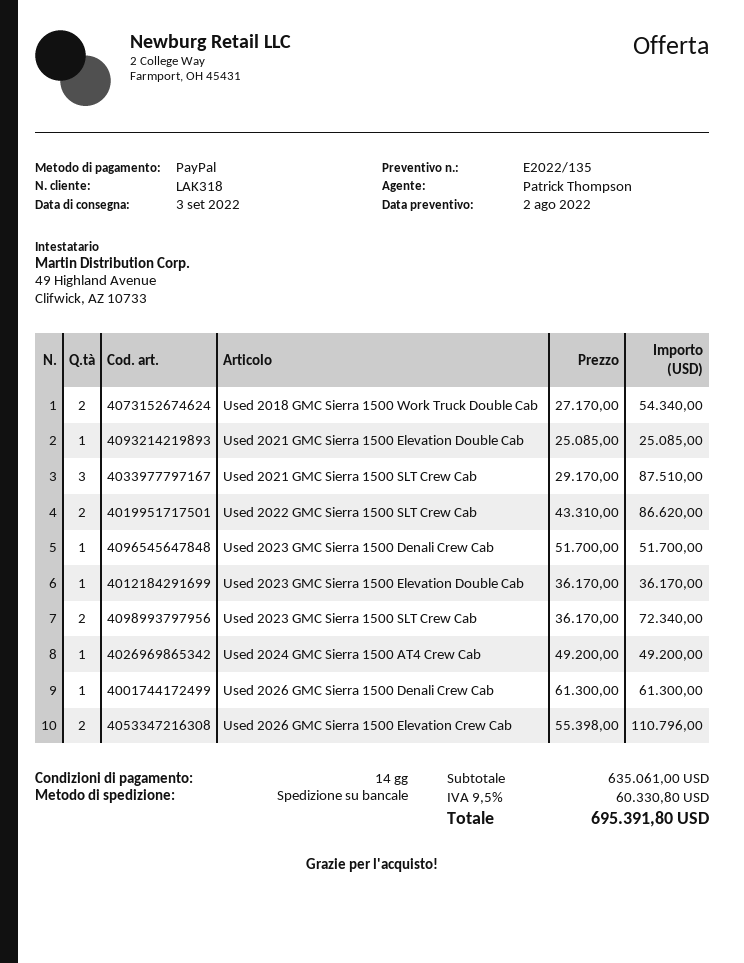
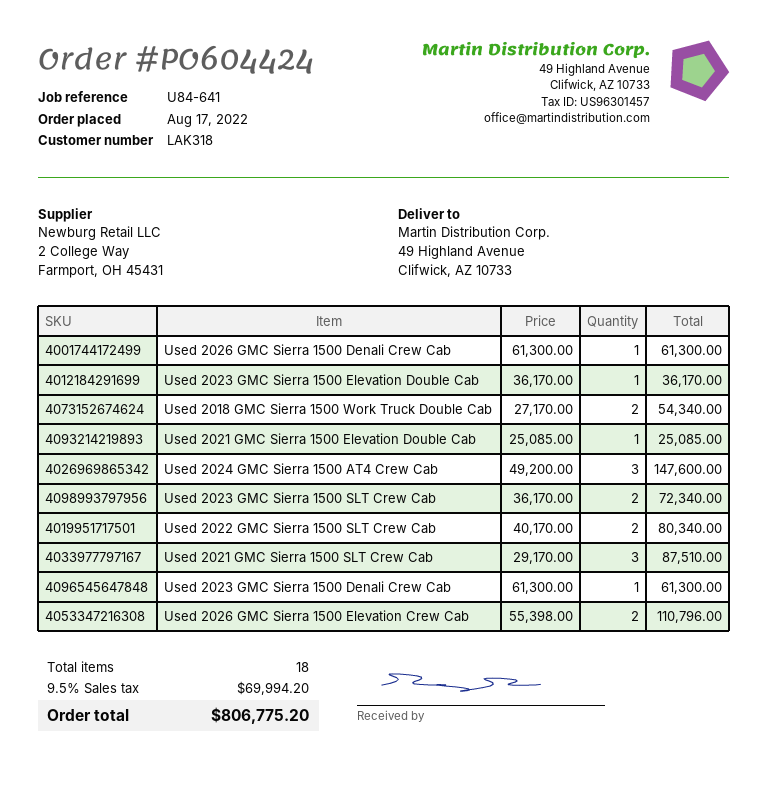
Used 2022 GMC Sierra 1500 SLT Crew Cab: 2 x 43310.00 = 86620.00 -> 2 x 40170.00 = 80340.00
Used 2023 GMC Sierra 1500 Denali Crew Cab: 1 x 51700.00 = 51700.00 -> 1 x 61300.00 = 61300.00
Used 2024 GMC Sierra 1500 AT4 Crew Cab: 1 x 49200.00 = 49200.00 -> 3 x 49200.00 = 147600.00
tax: 9.5% = 60330.80 -> 9.5% = 69994.20
total: 695391.80 -> 806775.20

